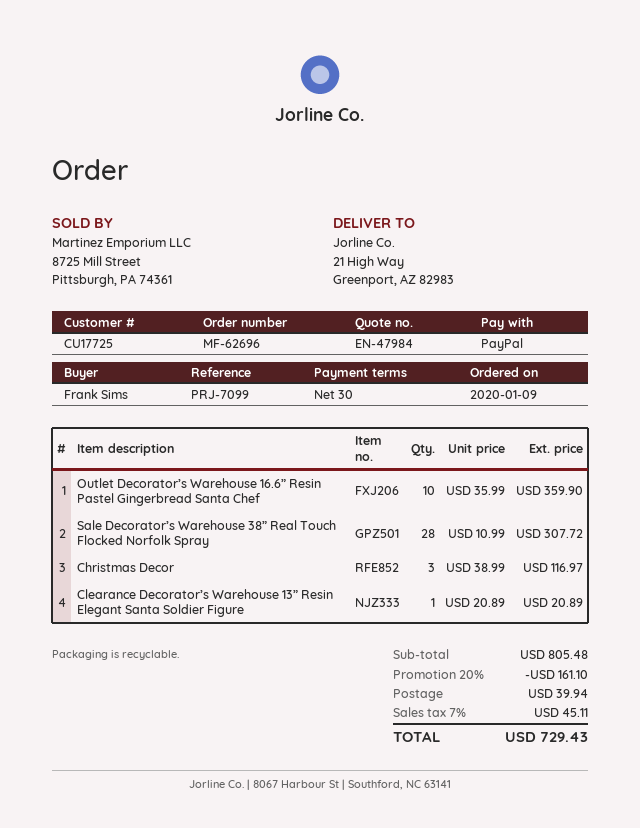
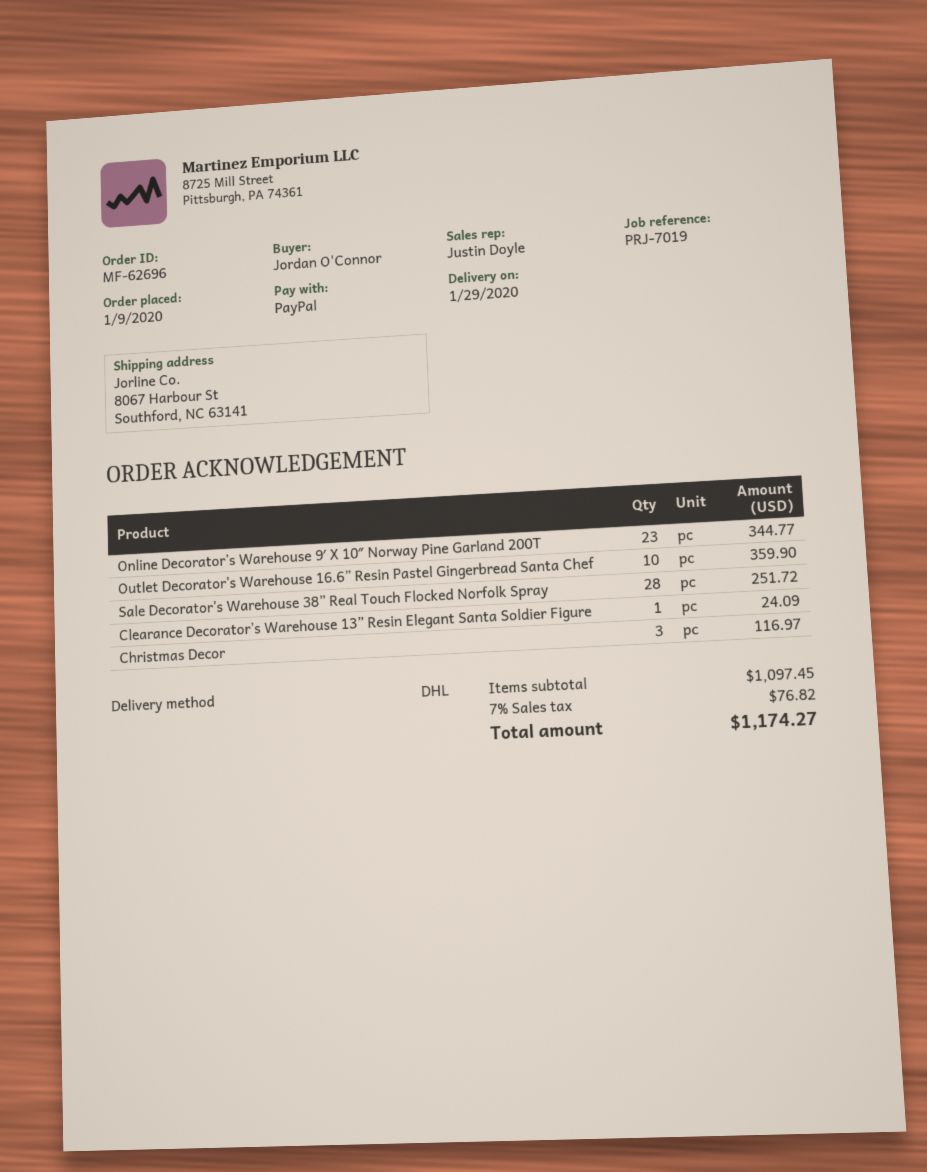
reference: PRJ-7099 -> PRJ-7019
ordered by: Frank Sims -> Jordan O'Connor
ship to: 21 High Way, Greenport, AZ 82983 -> 8067 Harbour St, Southford, NC 63141
Sale Decorator’s Warehouse 38” Real Touch Flocked Norfolk Spray: 28 for 307.72 -> 28 for 251.72
Clearance Decorator’s Warehouse 13” Resin Elegant Santa Soldier Figure: 1 for 20.89 -> 1 for 24.09
Online Decorator’s Warehouse 9′ X 10″ Norway Pine Garland 200T: none -> 23 for 344.77
subtotal: 805.48 -> 1097.45
discount: 20% = 161.10 -> none
shipping: 39.94 -> none
tax: 7% = 45.11 -> 7% = 76.82
total: 729.43 -> 1174.27

